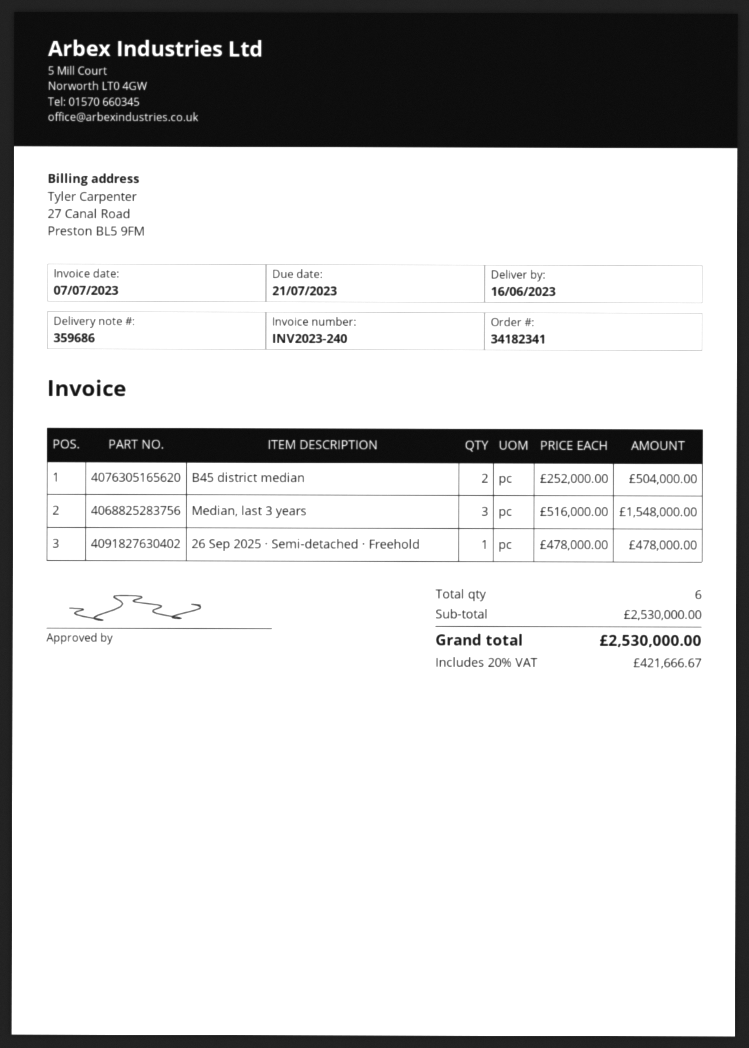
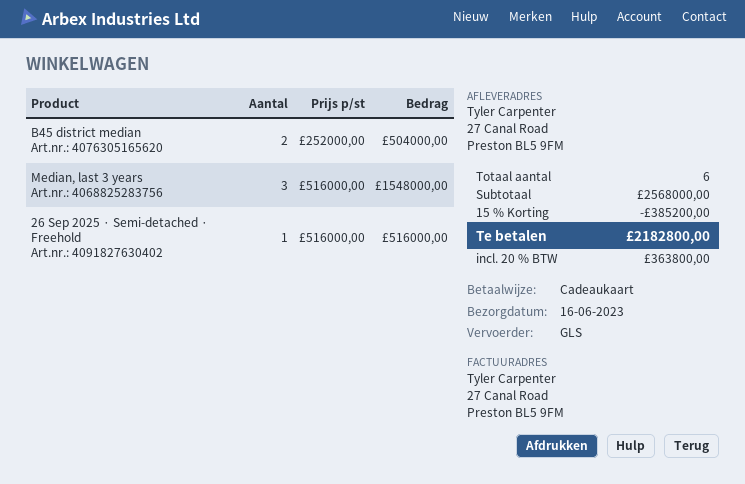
26 Sep 2025 · Semi-detached · Freehold: 1 x 478000.00 = 478000.00 -> 1 x 516000.00 = 516000.00
subtotal: 2530000.00 -> 2568000.00
discount: none -> 15% = 385200.00
tax: 20% = 421666.67 -> 20% = 363800.00
total: 2530000.00 -> 2182800.00

